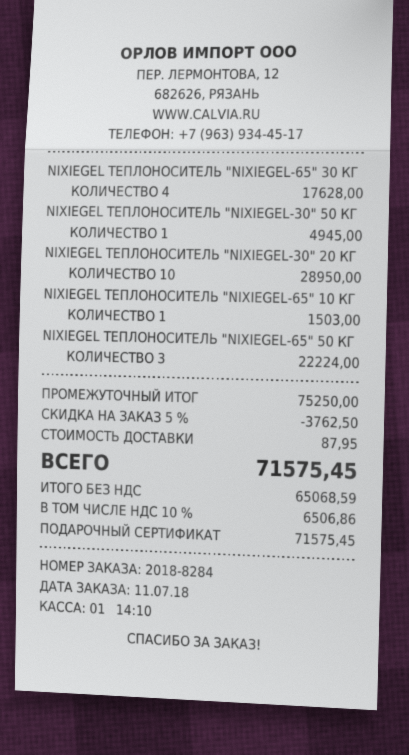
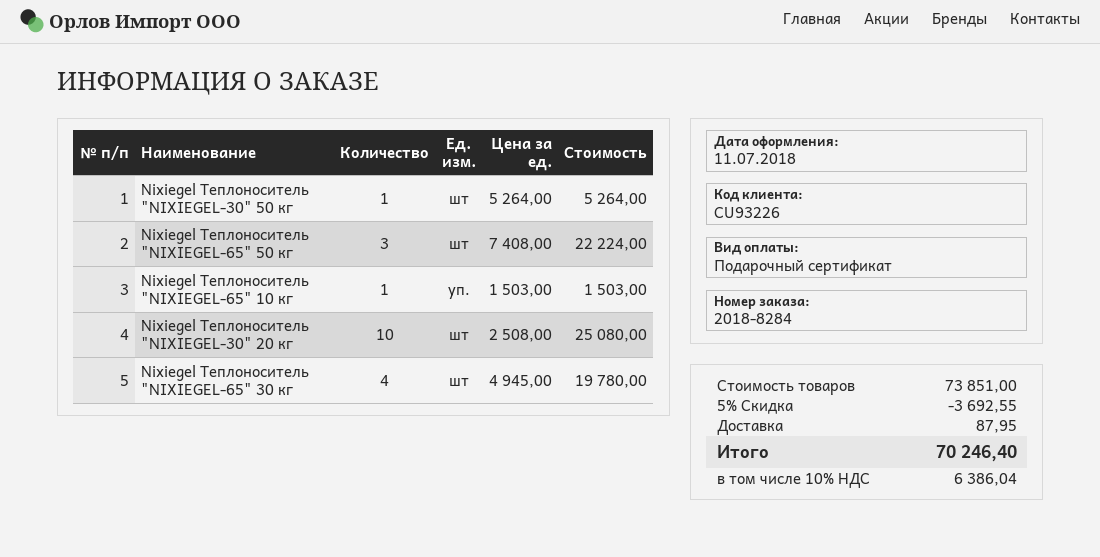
NIXIEGEL ТЕПЛОНОСИТЕЛЬ "NIXIEGEL-65" 30 КГ: 4 for 17628.00 -> 4 for 19780.00
NIXIEGEL ТЕПЛОНОСИТЕЛЬ "NIXIEGEL-30" 50 КГ: 1 for 4945.00 -> 1 for 5264.00
NIXIEGEL ТЕПЛОНОСИТЕЛЬ "NIXIEGEL-30" 20 КГ: 10 for 28950.00 -> 10 for 25080.00
subtotal: 75250.00 -> 73851.00
discount: 5% = 3762.50 -> 5% = 3692.55
tax: 10% = 6506.86 -> 10% = 6386.04
total: 71575.45 -> 70246.40

